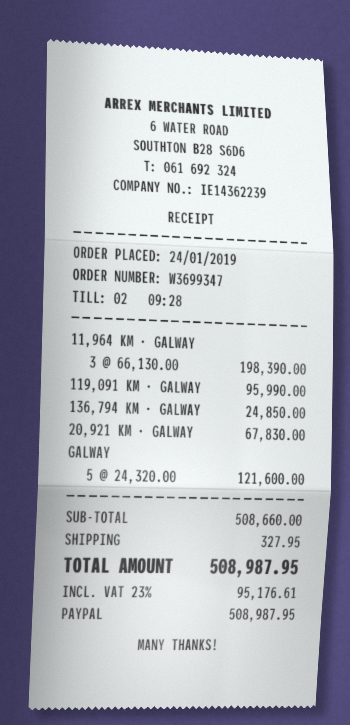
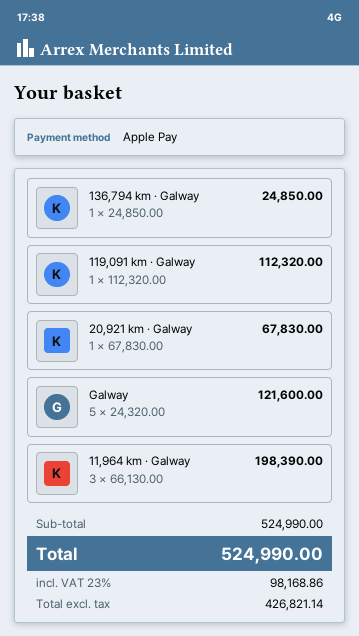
payment method: PayPal -> Apple Pay
119,091 KM · GALWAY: 1 x 95990.00 = 95990.00 -> 1 x 112320.00 = 112320.00
subtotal: 508660.00 -> 524990.00
shipping: 327.95 -> none
tax: 23% = 95176.61 -> 23% = 98168.86
total: 508987.95 -> 524990.00

